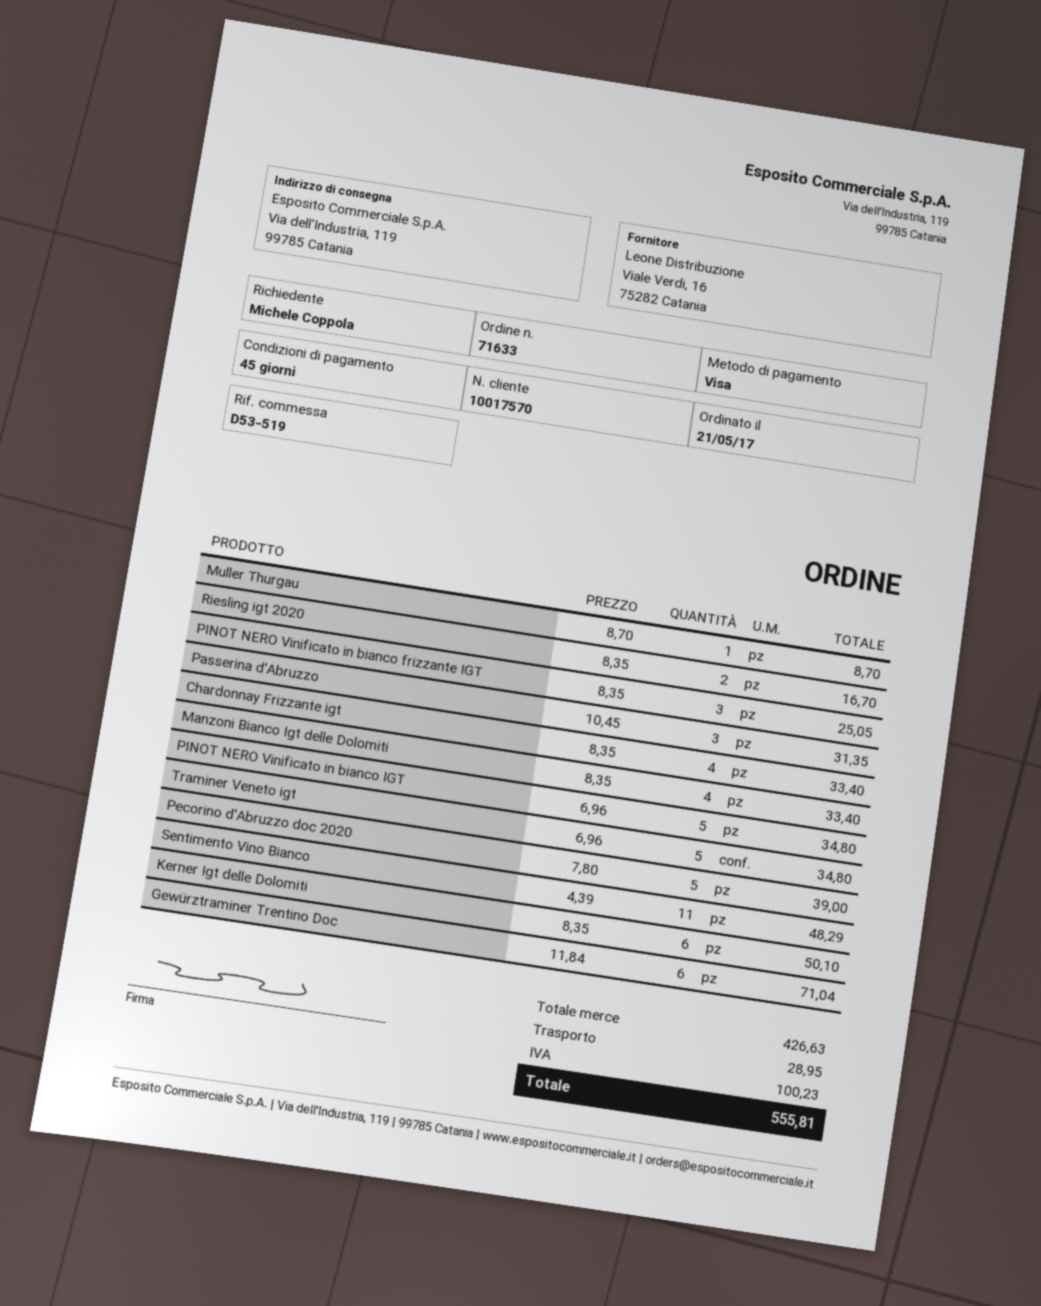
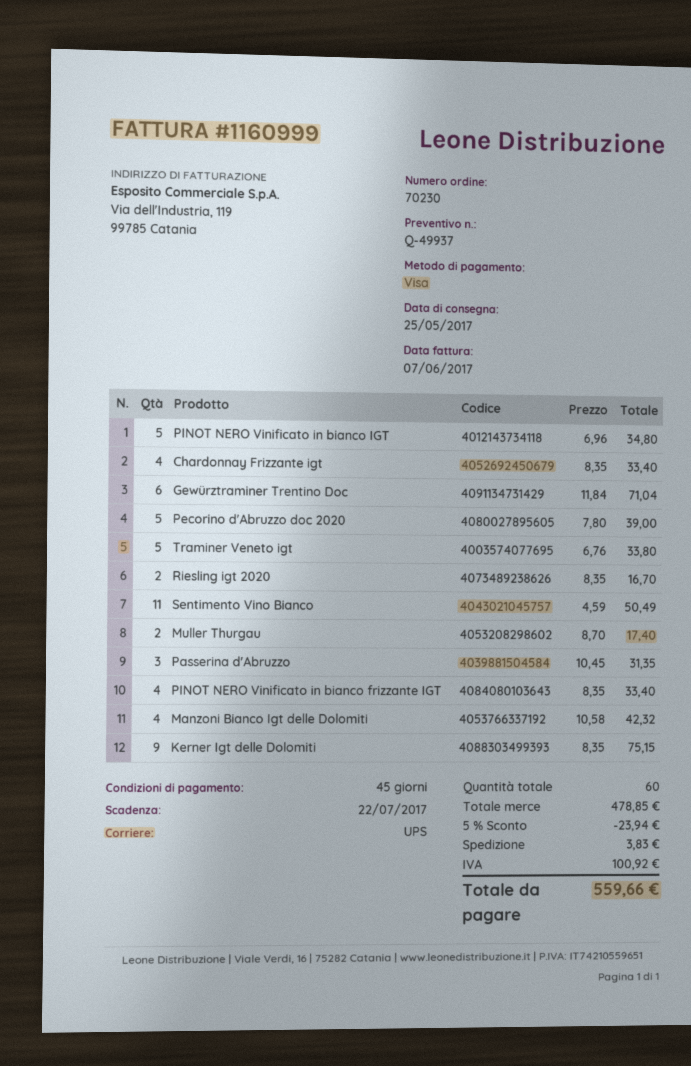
order number: 71633 -> 70230
Muller Thurgau: 1 x 8.70 = 8.70 -> 2 x 8.70 = 17.40
PINOT NERO Vinificato in bianco frizzante IGT: 3 x 8.35 = 25.05 -> 4 x 8.35 = 33.40
Manzoni Bianco Igt delle Dolomiti: 4 x 8.35 = 33.40 -> 4 x 10.58 = 42.32
Traminer Veneto igt: 5 x 6.96 = 34.80 -> 5 x 6.76 = 33.80
Sentimento Vino Bianco: 11 x 4.39 = 48.29 -> 11 x 4.59 = 50.49
Kerner Igt delle Dolomiti: 6 x 8.35 = 50.10 -> 9 x 8.35 = 75.15
subtotal: 426.63 -> 478.85
discount: none -> 5% = 23.94
shipping: 28.95 -> 3.83
tax: 100.23 -> 100.92
total: 555.81 -> 559.66

